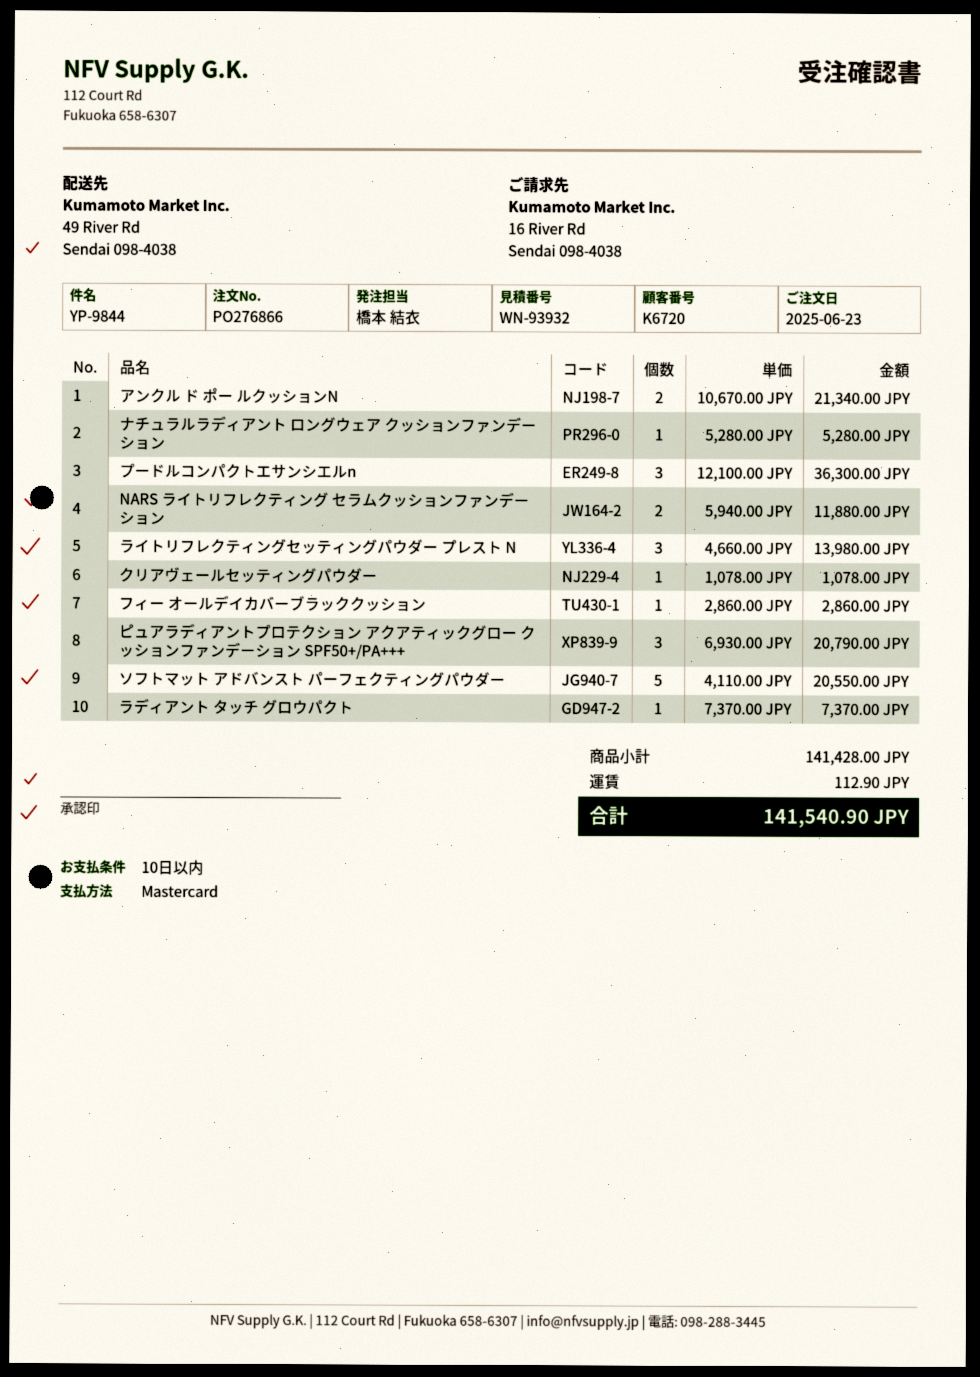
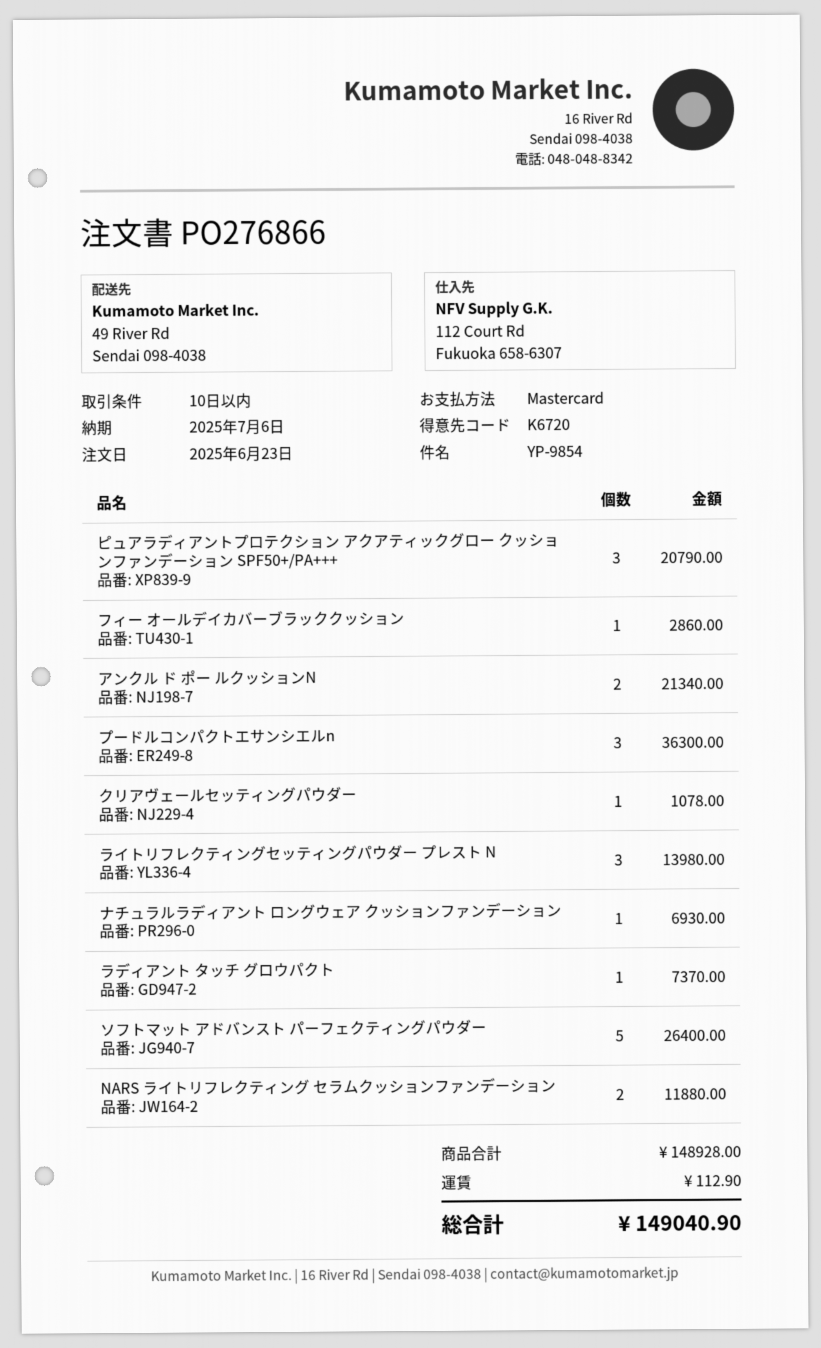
reference: YP-9844 -> YP-9854
ナチュラルラディアント ロングウェア クッションファンデーション: 1 for 5280.00 -> 1 for 6930.00
ソフトマット アドバンスト パーフェクティングパウダー: 5 for 20550.00 -> 5 for 26400.00
subtotal: 141428.00 -> 148928.00
total: 141540.90 -> 149040.90

